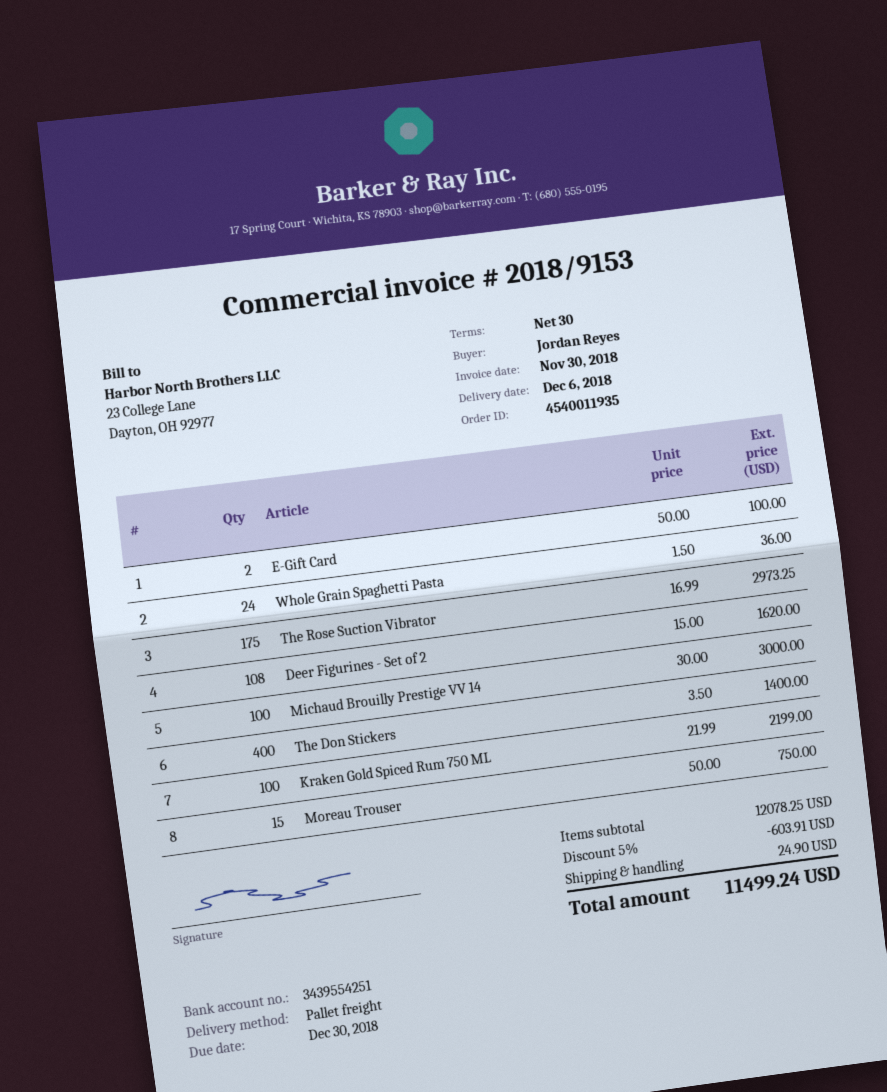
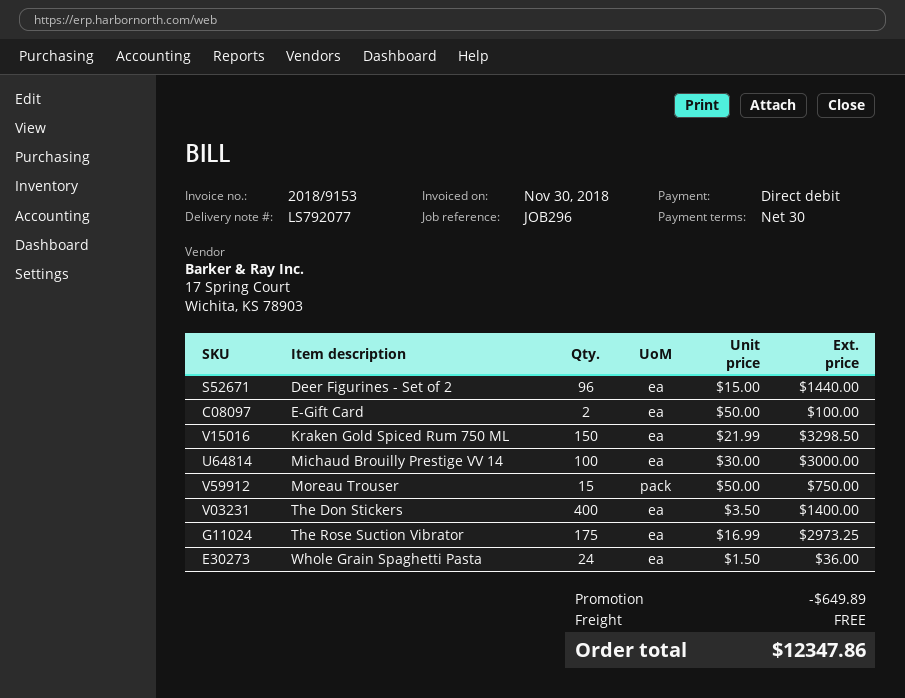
Deer Figurines - Set of 2: 108 x 15.00 = 1620.00 -> 96 x 15.00 = 1440.00
Kraken Gold Spiced Rum 750 ML: 100 x 21.99 = 2199.00 -> 150 x 21.99 = 3298.50
discount: 603.91 -> 649.89
shipping: 24.90 -> 0.00
total: 11499.24 -> 12347.86

